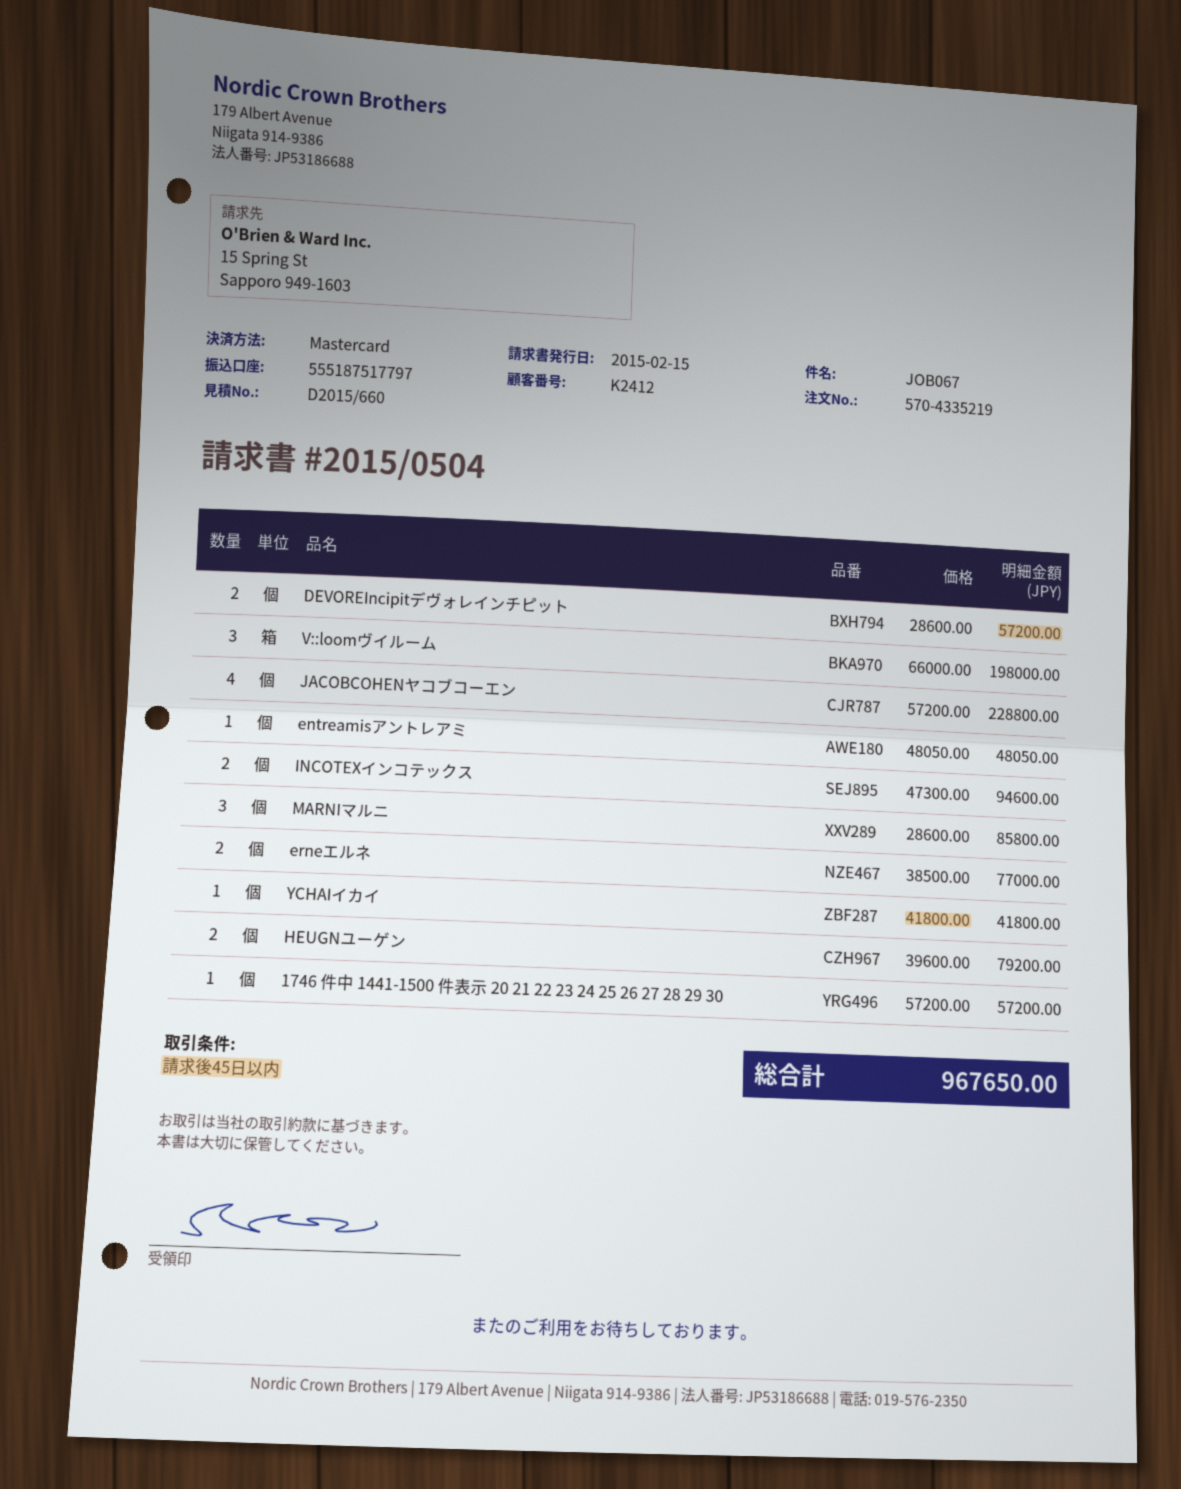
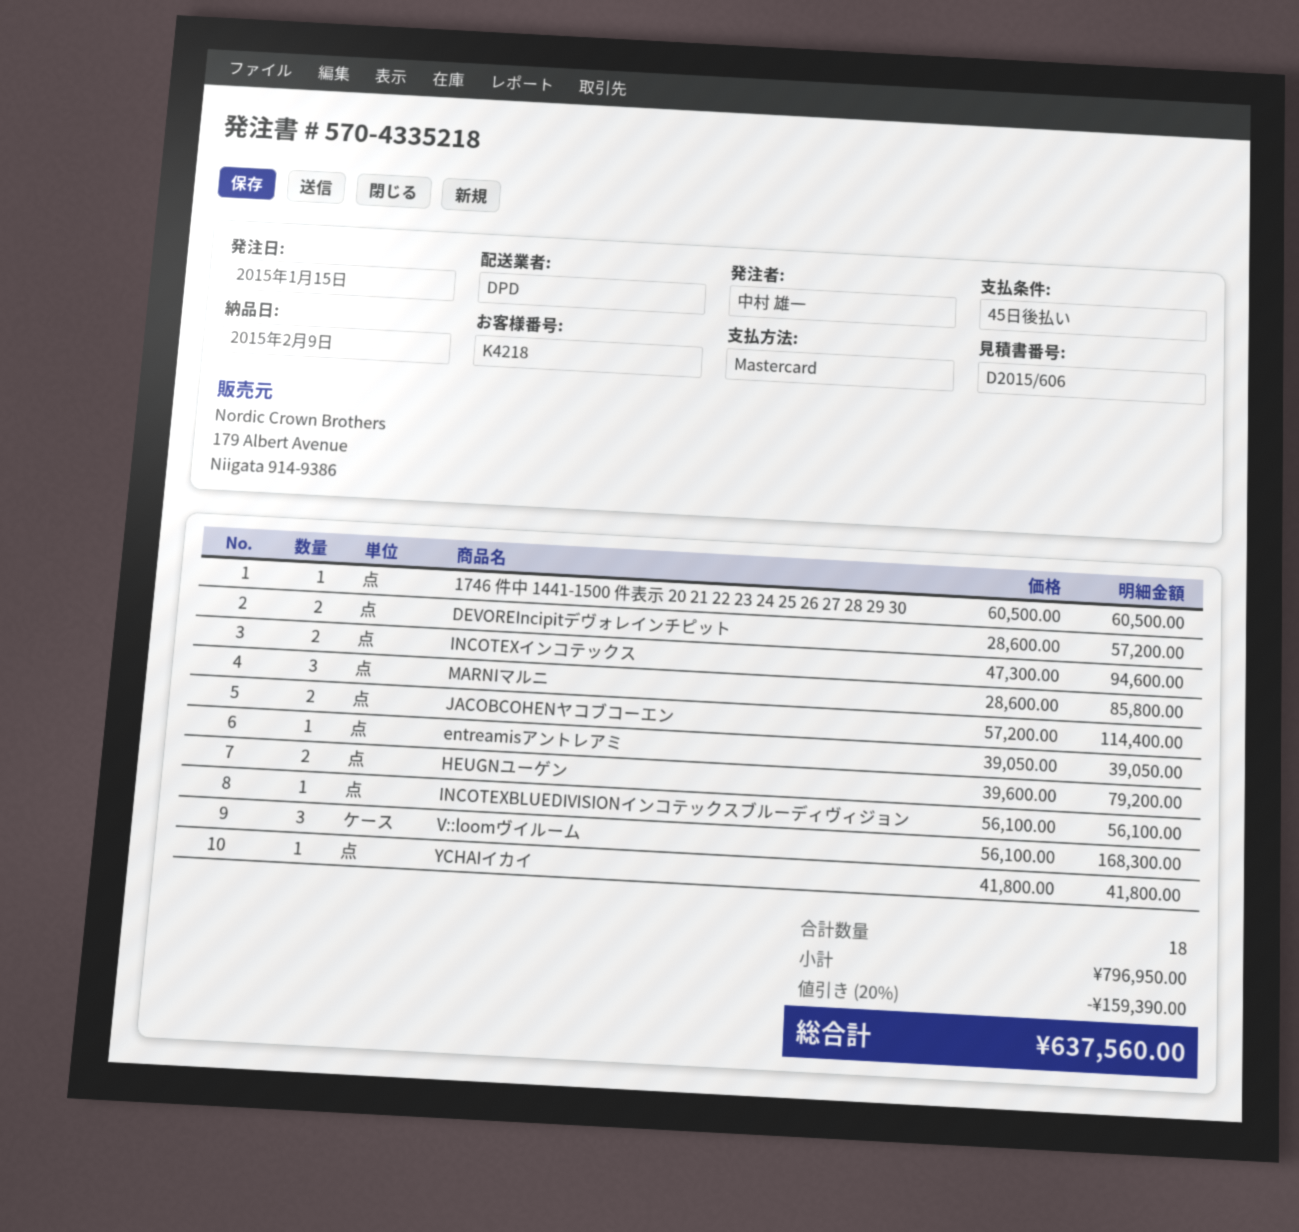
quote number: D2015/660 -> D2015/606
order number: 570-4335219 -> 570-4335218
customer number: K2412 -> K4218
V::loomヴイルーム: 3 x 66000.00 = 198000.00 -> 3 x 56100.00 = 168300.00
JACOBCOHENヤコブコーエン: 4 x 57200.00 = 228800.00 -> 2 x 57200.00 = 114400.00
entreamisアントレアミ: 1 x 48050.00 = 48050.00 -> 1 x 39050.00 = 39050.00
erneエルネ: 2 x 38500.00 = 77000.00 -> none
1746 件中 1441-1500 件表示 20 21 22 23 24 25 26 27 28 29 30: 1 x 57200.00 = 57200.00 -> 1 x 60500.00 = 60500.00
INCOTEXBLUEDIVISIONインコテックスブルーディヴィジョン: none -> 1 x 56100.00 = 56100.00
discount: none -> 20% = 159390.00
total: 967650.00 -> 637560.00

